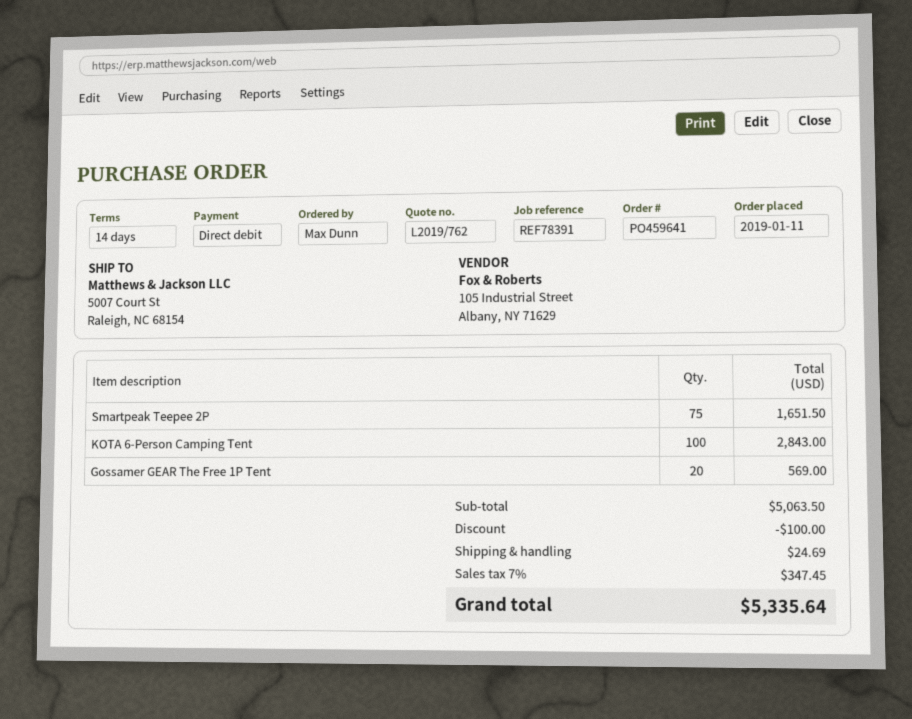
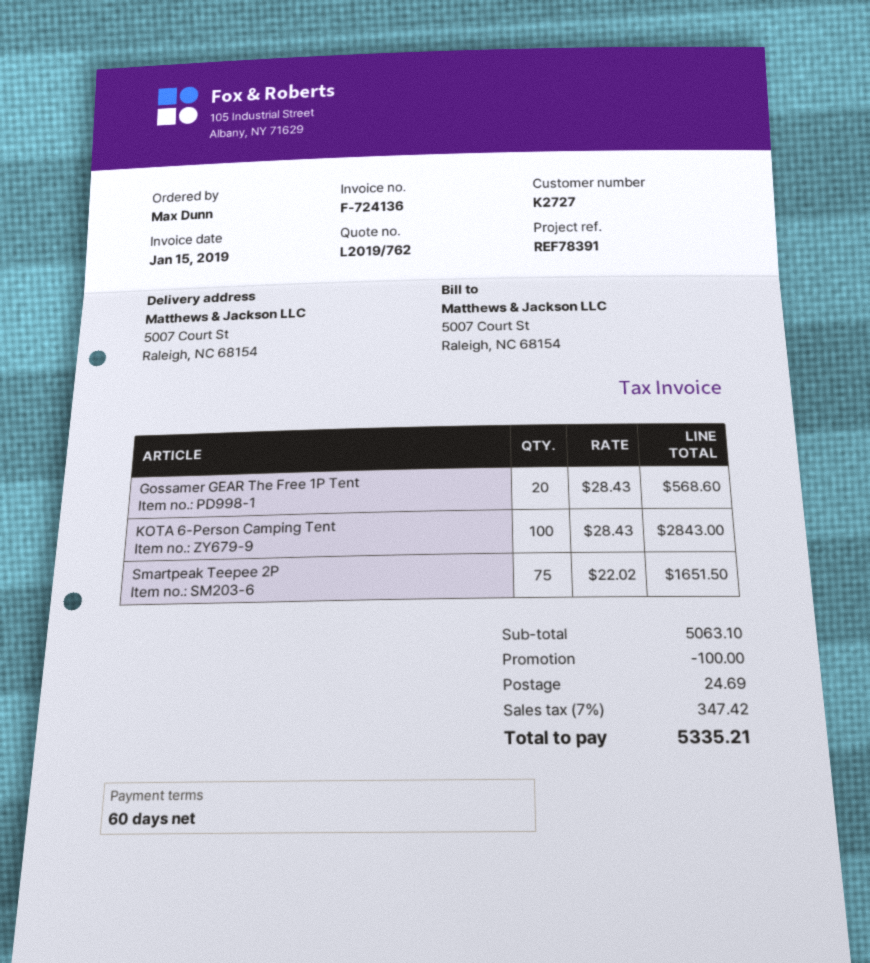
payment terms: 14 days -> 60 days
Gossamer GEAR The Free 1P Tent: 20 for 569.00 -> 20 for 568.60
subtotal: 5063.50 -> 5063.10
tax: 7% = 347.45 -> 7% = 347.42
total: 5335.64 -> 5335.21

